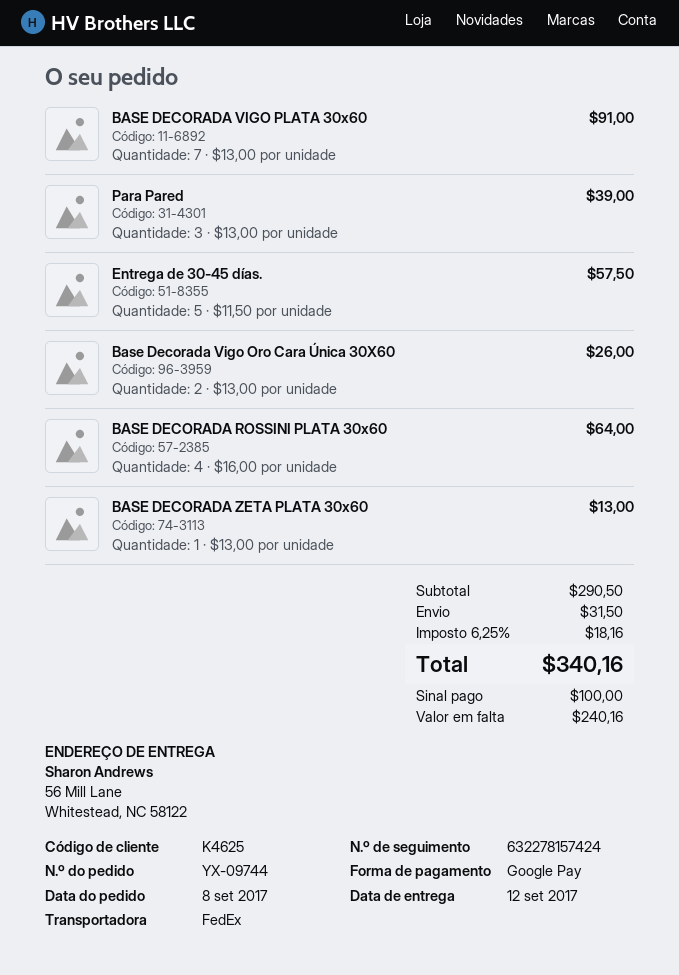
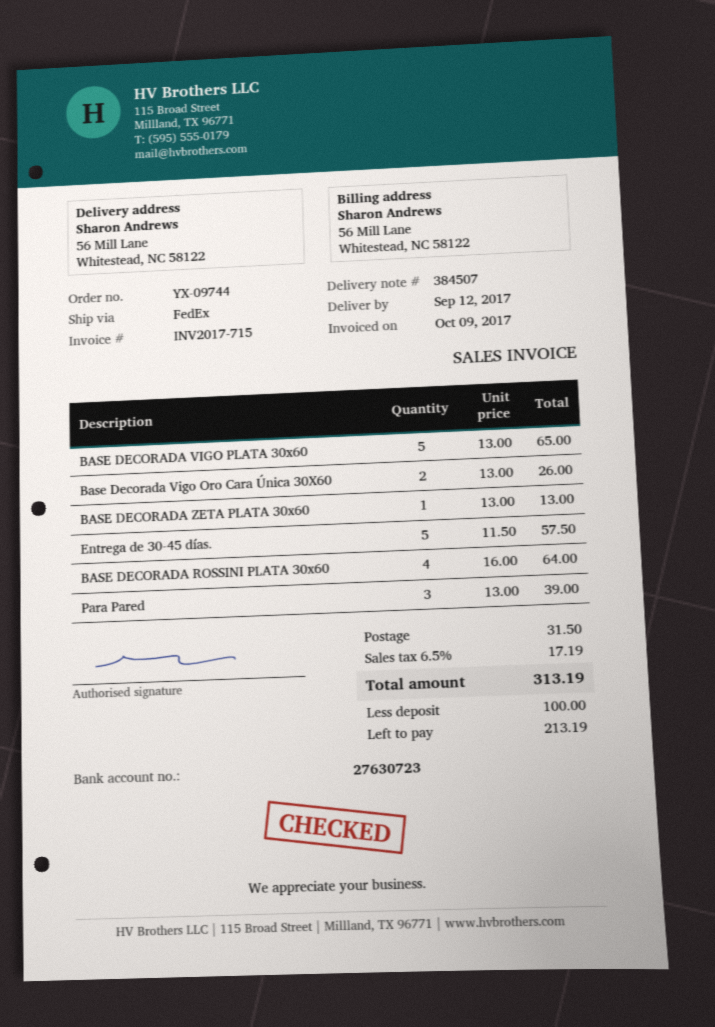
BASE DECORADA VIGO PLATA 30x60: 7 x 13.00 = 91.00 -> 5 x 13.00 = 65.00
tax: 6.25% = 18.16 -> 6.5% = 17.19
total: 340.16 -> 313.19
balance: 240.16 -> 213.19

